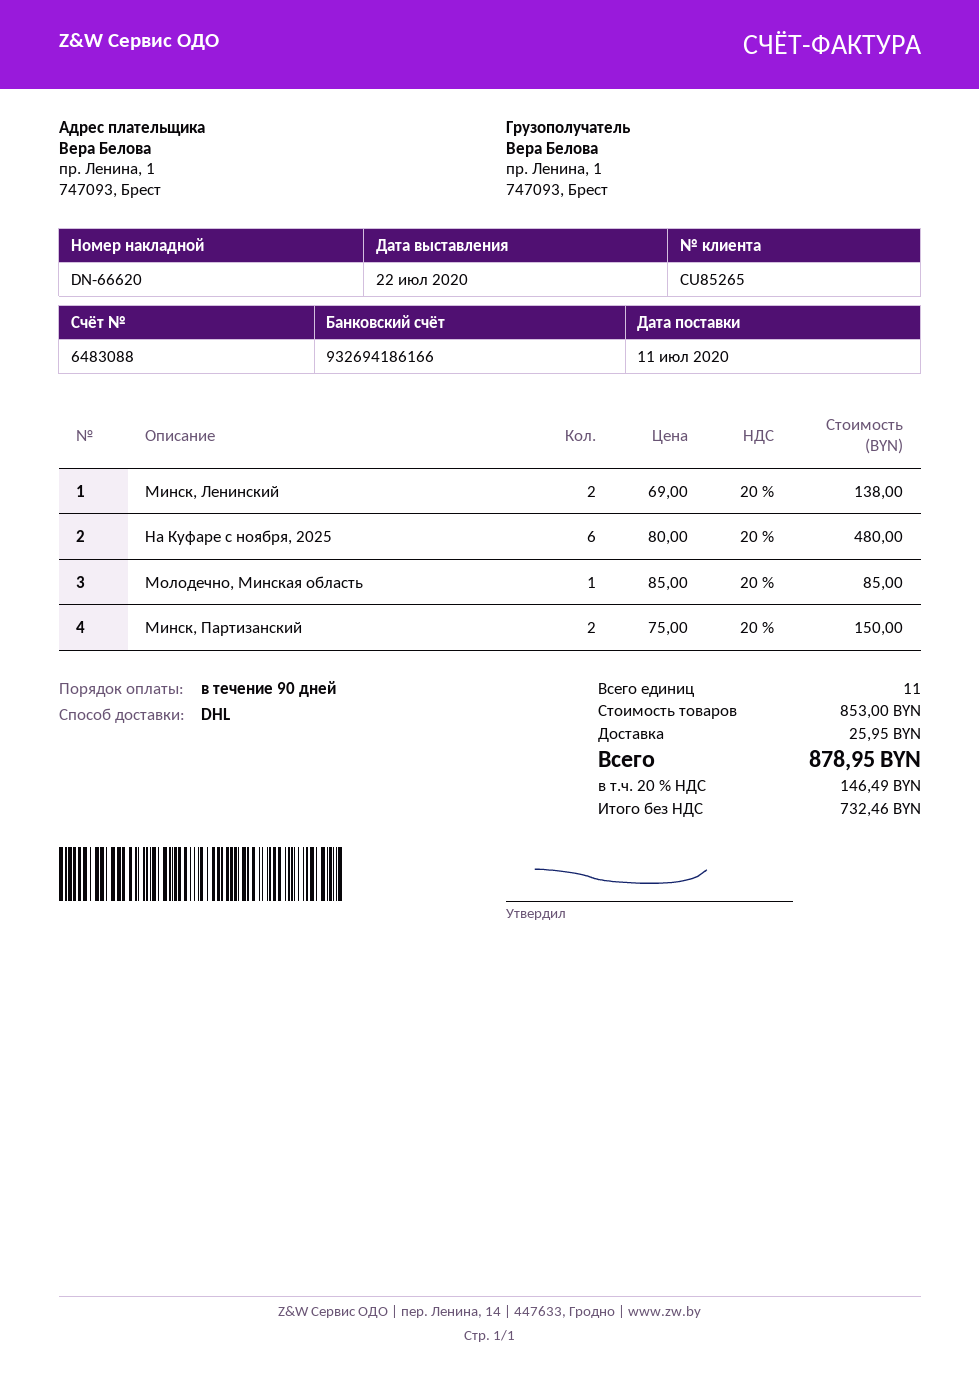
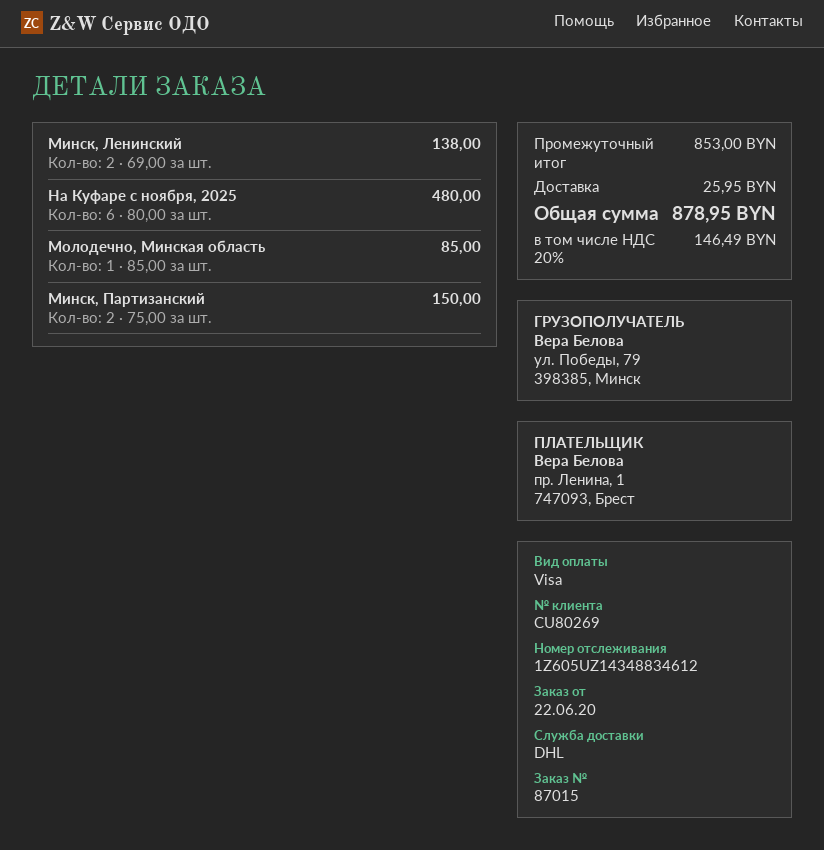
customer number: CU85265 -> CU80269
ship to: пр. Ленина, 1, 747093, Брест -> ул. Победы, 79, 398385, Минск

